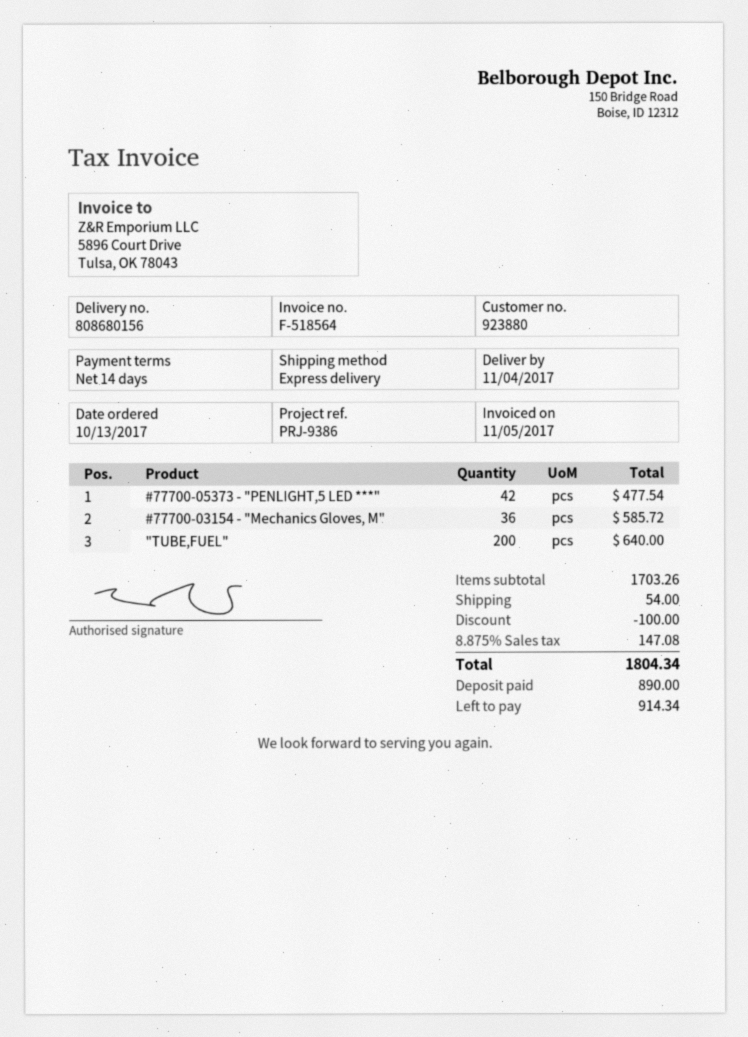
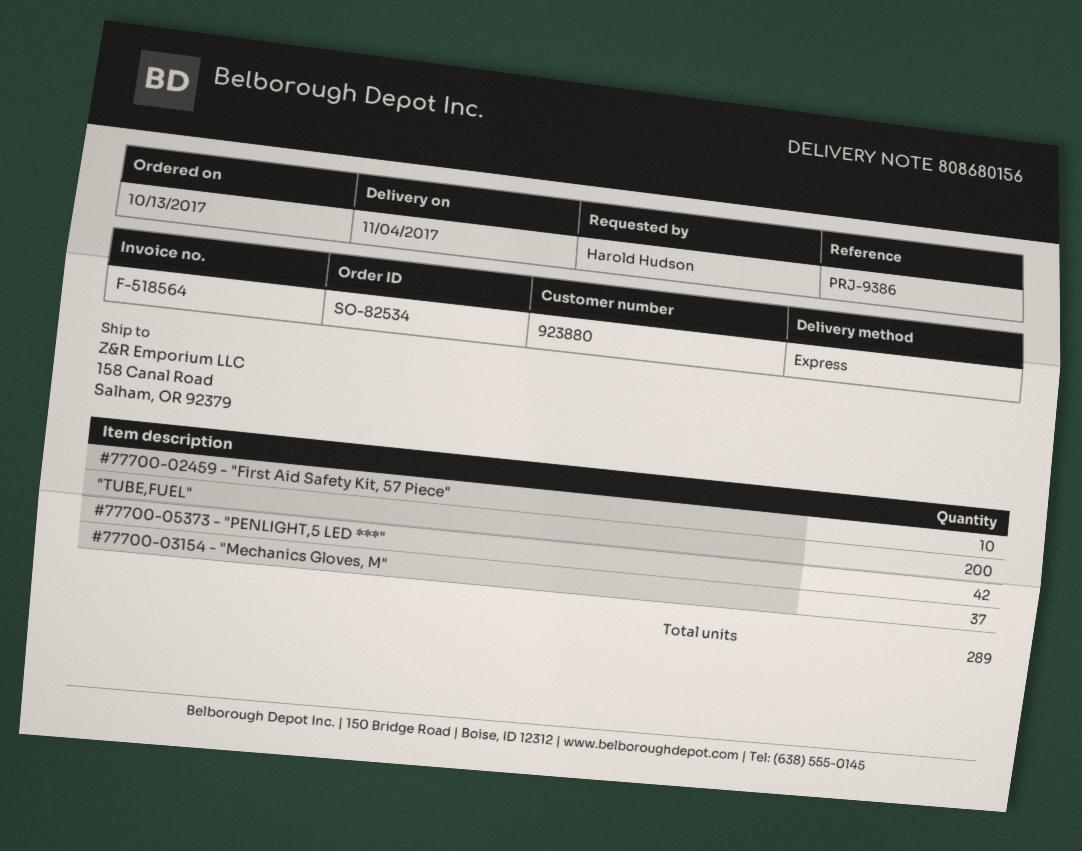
#77700-03154 - "Mechanics Gloves, M": 36 -> 37
#77700-02459 - "First Aid Safety Kit, 57 Piece": none -> 10

